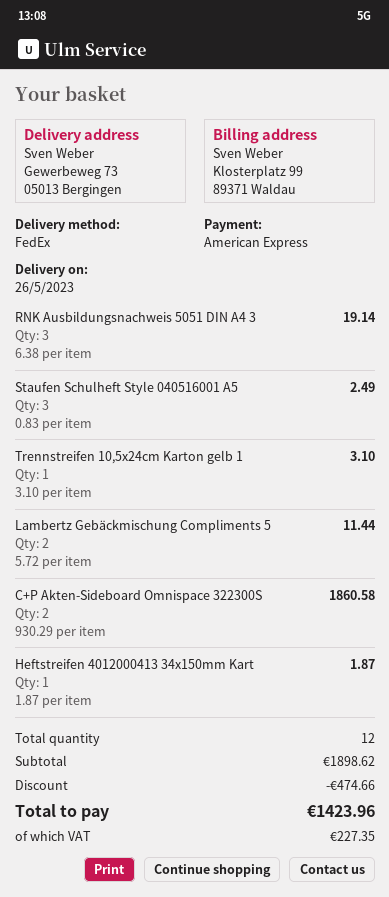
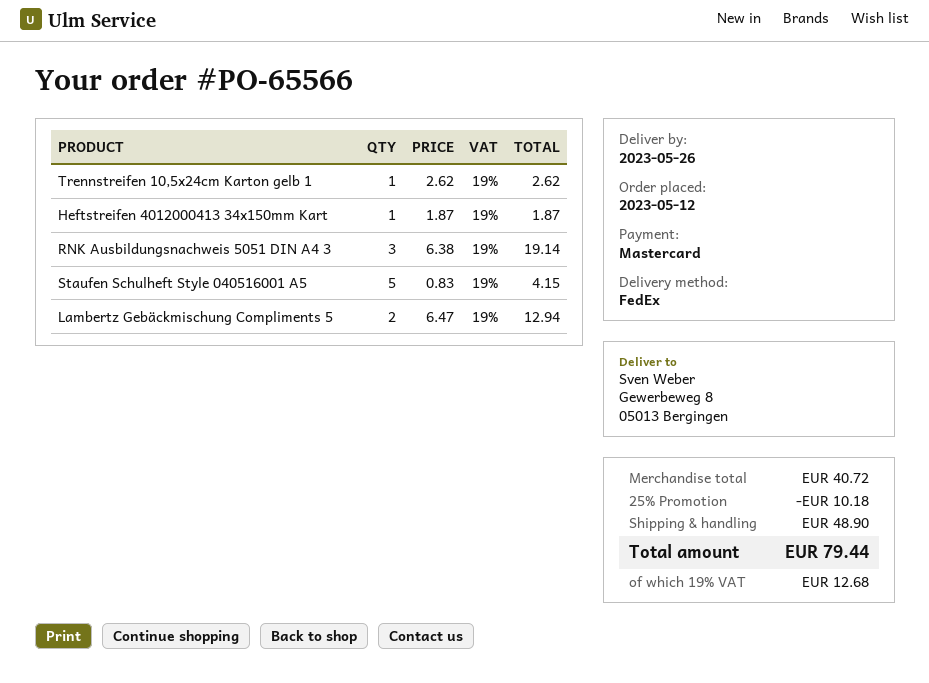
payment method: American Express -> Mastercard
ship to: Gewerbeweg 73, 05013 Bergingen -> Gewerbeweg 8, 05013 Bergingen
Staufen Schulheft Style 040516001 A5: 3 x 0.83 = 2.49 -> 5 x 0.83 = 4.15
Trennstreifen 10,5x24cm Karton gelb 1: 1 x 3.10 = 3.10 -> 1 x 2.62 = 2.62
Lambertz Gebäckmischung Compliments 5: 2 x 5.72 = 11.44 -> 2 x 6.47 = 12.94
C+P Akten-Sideboard Omnispace 322300S: 2 x 930.29 = 1860.58 -> none
subtotal: 1898.62 -> 40.72
discount: 474.66 -> 10.18
shipping: none -> 48.90
tax: 227.35 -> 12.68
total: 1423.96 -> 79.44

